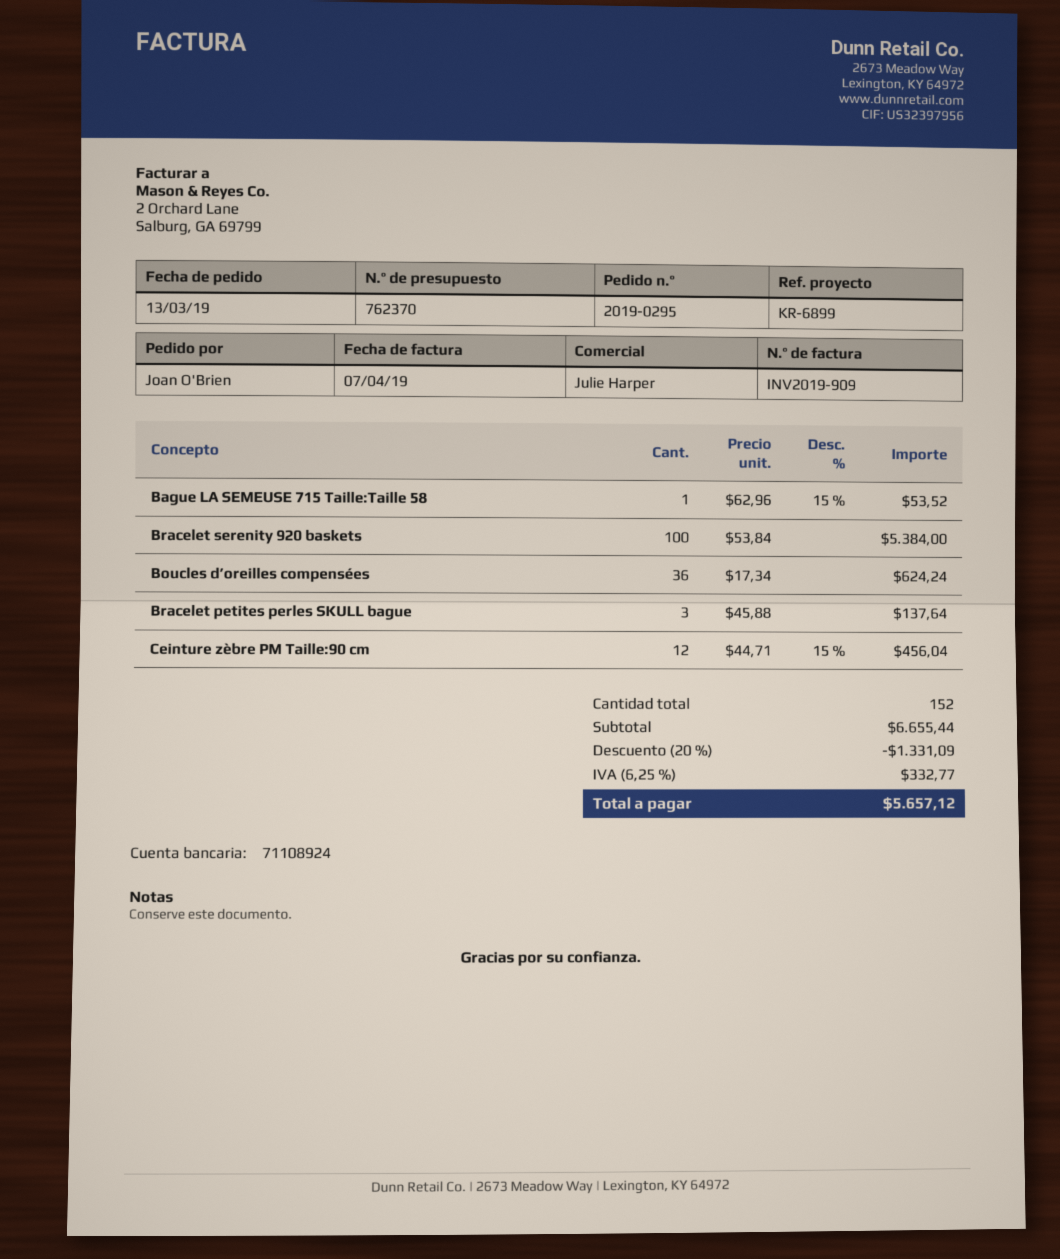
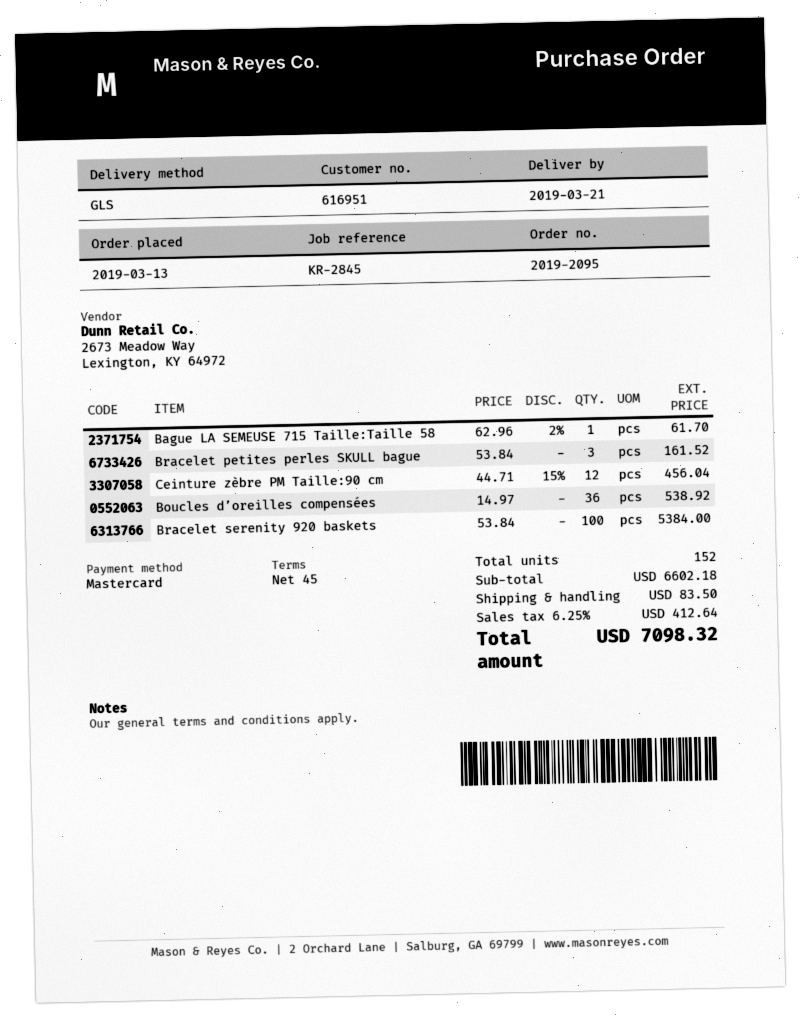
order number: 2019-0295 -> 2019-2095
reference: KR-6899 -> KR-2845
Bague LA SEMEUSE 715 Taille:Taille 58: 1 x 62.96 - 15% = 53.52 -> 1 x 62.96 - 2% = 61.70
Boucles d’oreilles compensées: 36 x 17.34 = 624.24 -> 36 x 14.97 = 538.92
Bracelet petites perles SKULL bague: 3 x 45.88 = 137.64 -> 3 x 53.84 = 161.52
subtotal: 6655.44 -> 6602.18
discount: 20% = 1331.09 -> none
shipping: none -> 83.50
tax: 6.25% = 332.77 -> 6.25% = 412.64
total: 5657.12 -> 7098.32

